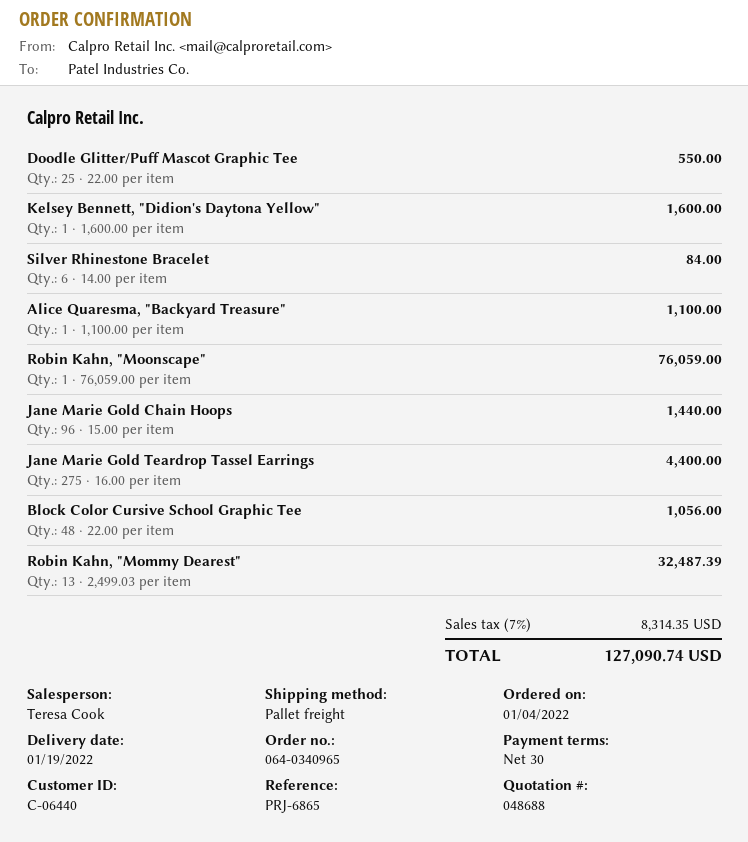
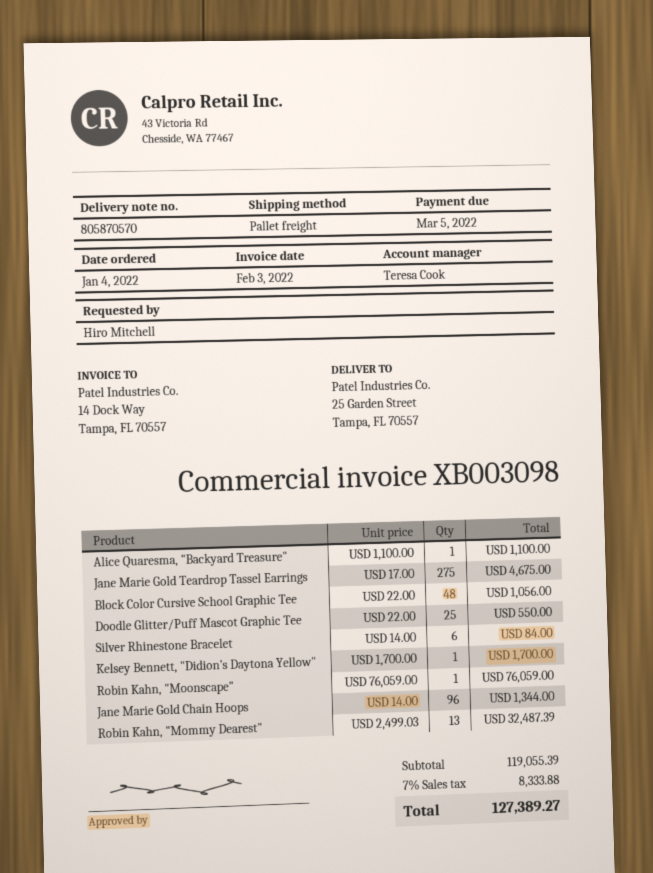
Kelsey Bennett, "Didion's Daytona Yellow": 1 x 1600.00 = 1600.00 -> 1 x 1700.00 = 1700.00
Jane Marie Gold Chain Hoops: 96 x 15.00 = 1440.00 -> 96 x 14.00 = 1344.00
Jane Marie Gold Teardrop Tassel Earrings: 275 x 16.00 = 4400.00 -> 275 x 17.00 = 4675.00
tax: 7% = 8314.35 -> 7% = 8333.88
total: 127090.74 -> 127389.27

